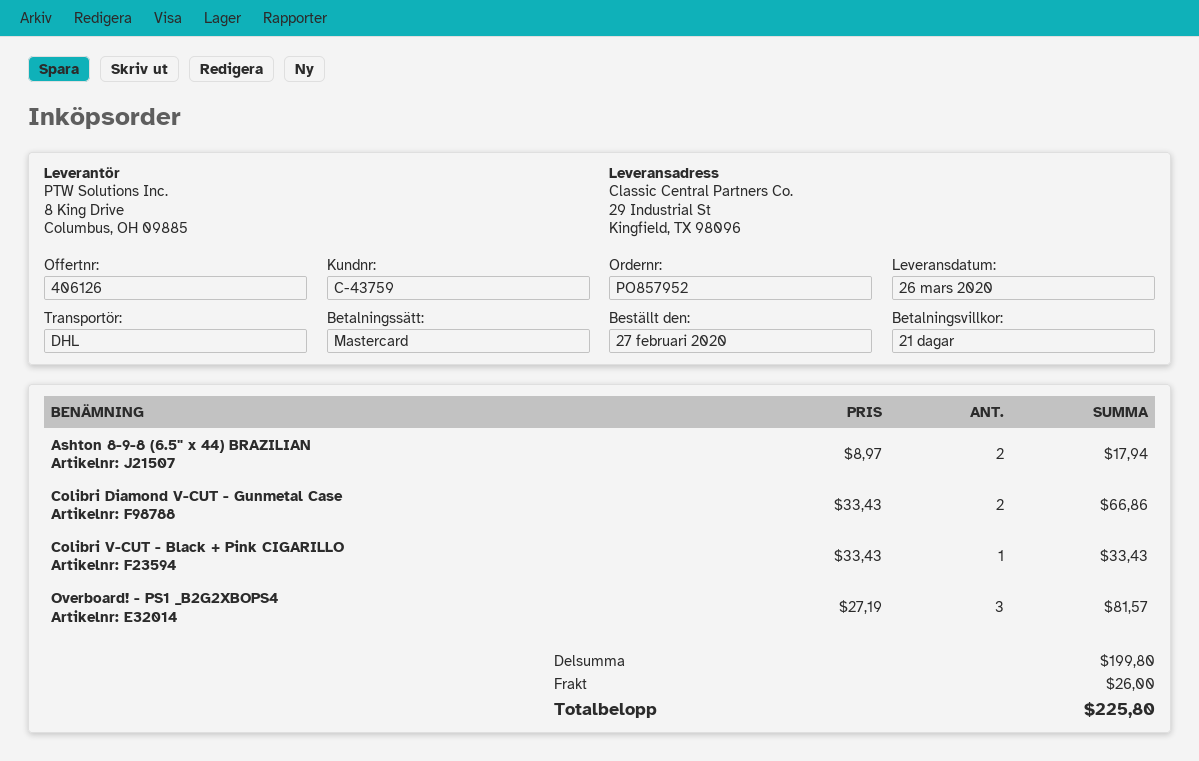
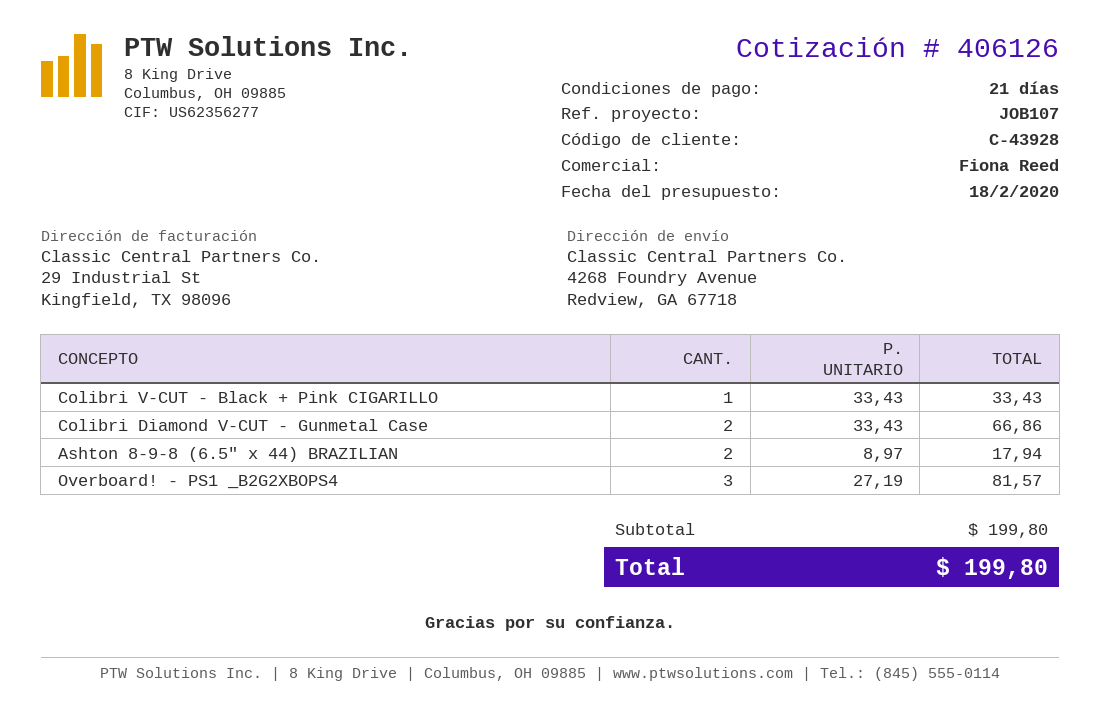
customer number: C-43759 -> C-43928
ship to: 29 Industrial St, Kingfield, TX 98096 -> 4268 Foundry Avenue, Redview, GA 67718
shipping: 26.00 -> none
total: 225.80 -> 199.80

